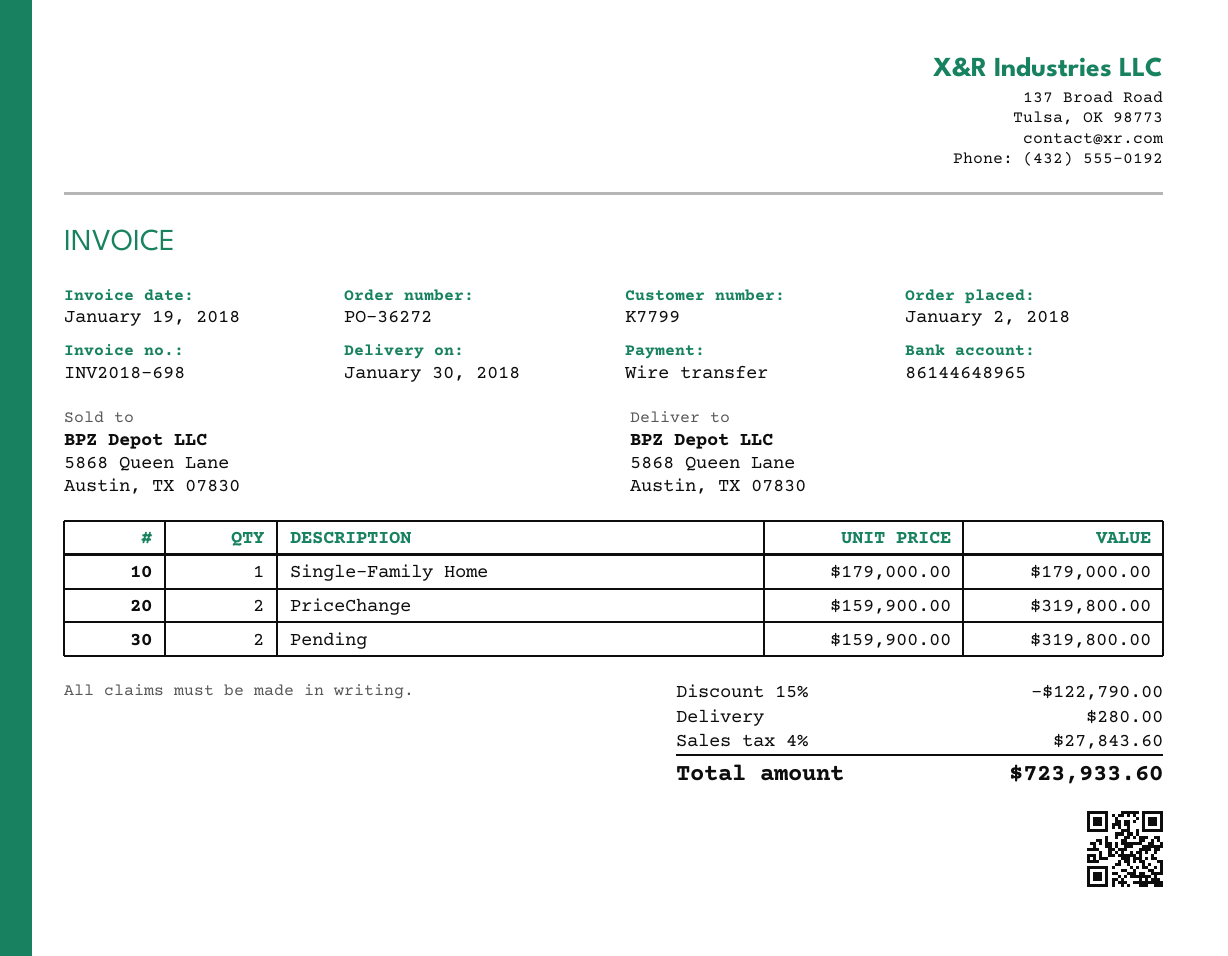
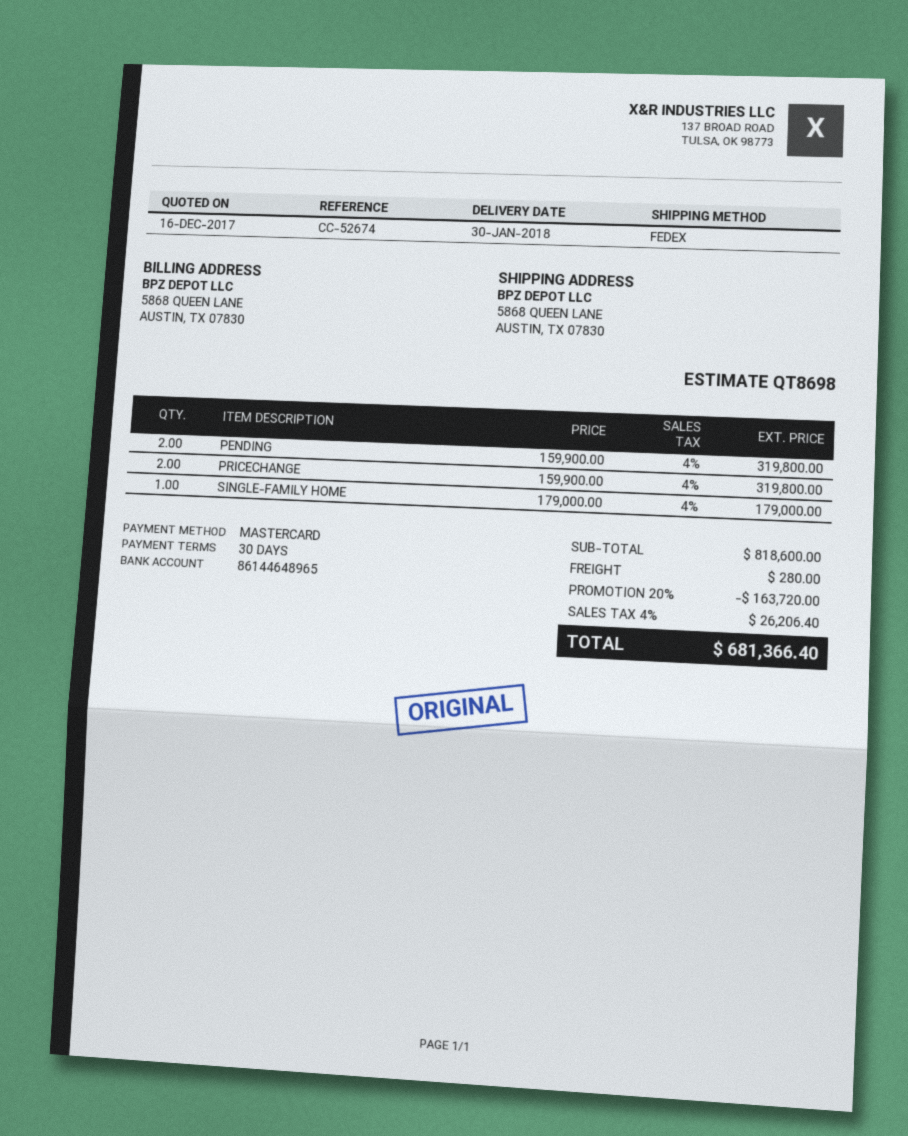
payment method: bank transfer -> Mastercard
discount: 15% = 122790.00 -> 20% = 163720.00
tax: 4% = 27843.60 -> 4% = 26206.40
total: 723933.60 -> 681366.40

